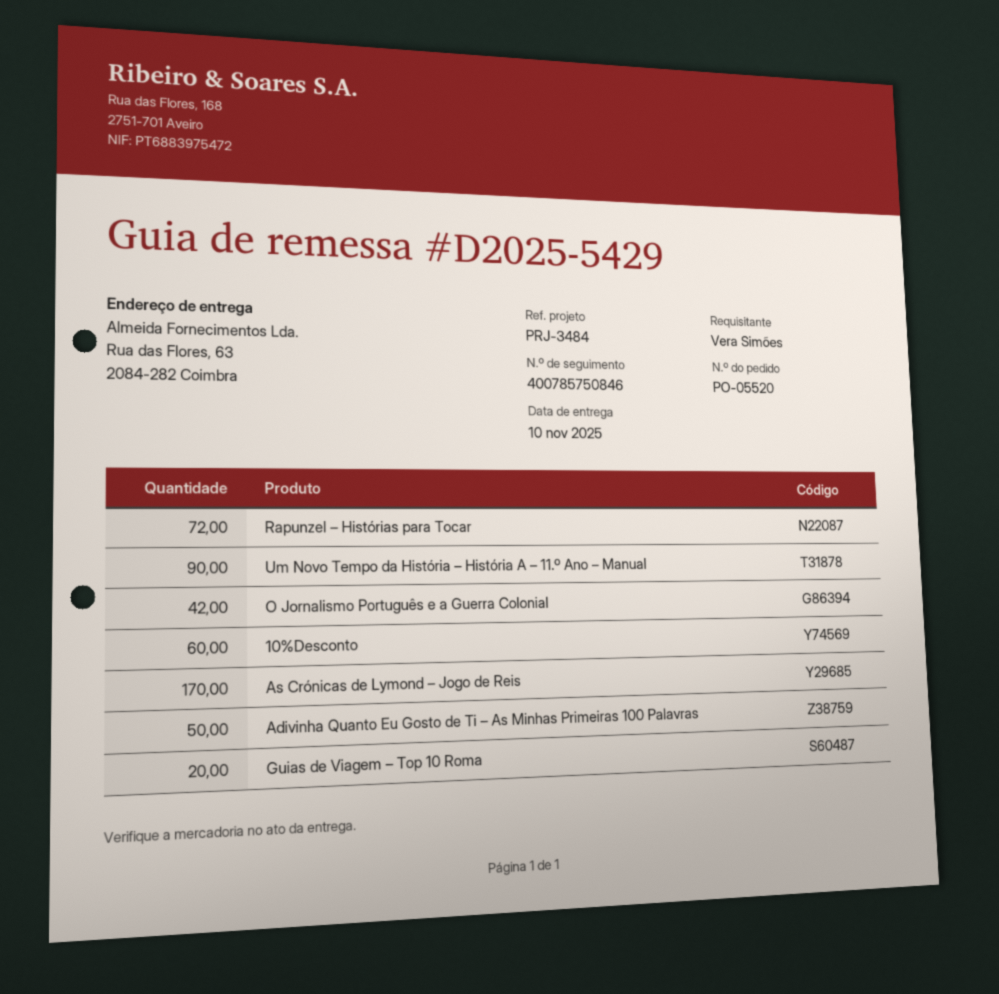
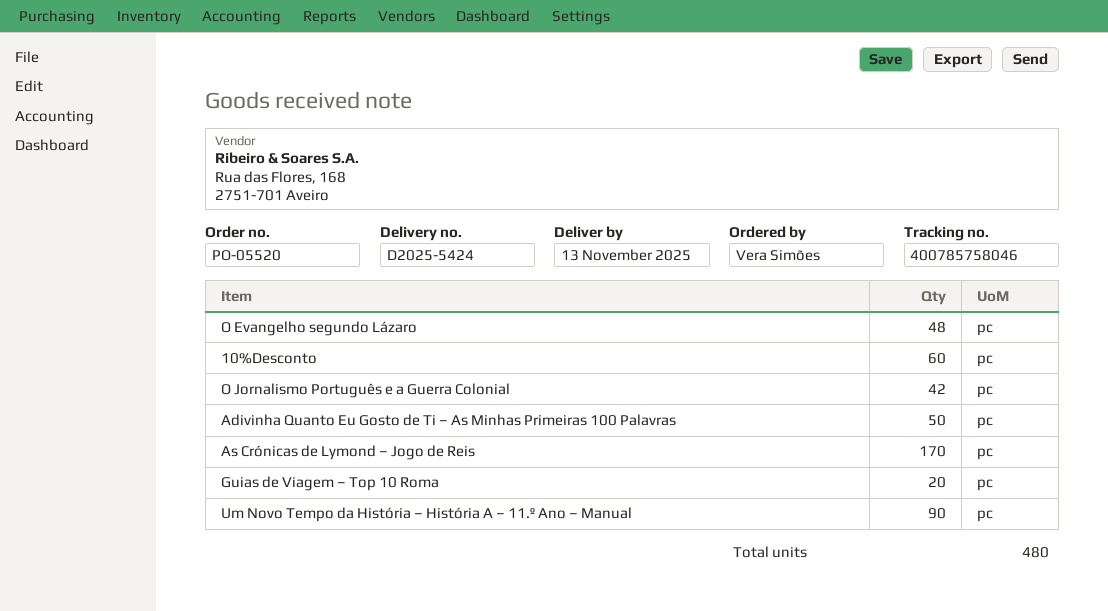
delivery note number: D2025-5429 -> D2025-5424
delivery date: 2025-11-10 -> 2025-11-13
tracking number: 400785750846 -> 400785758046
Rapunzel – Histórias para Tocar: 72 -> none
O Evangelho segundo Lázaro: none -> 48

